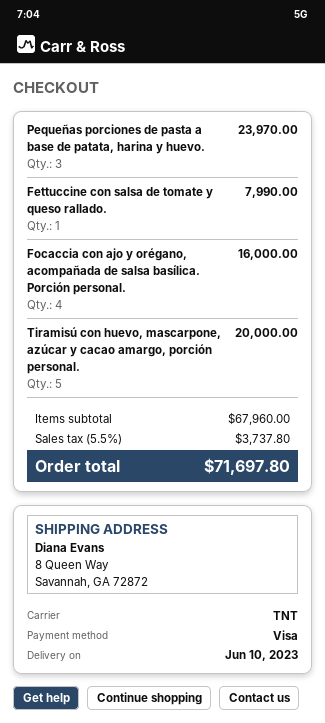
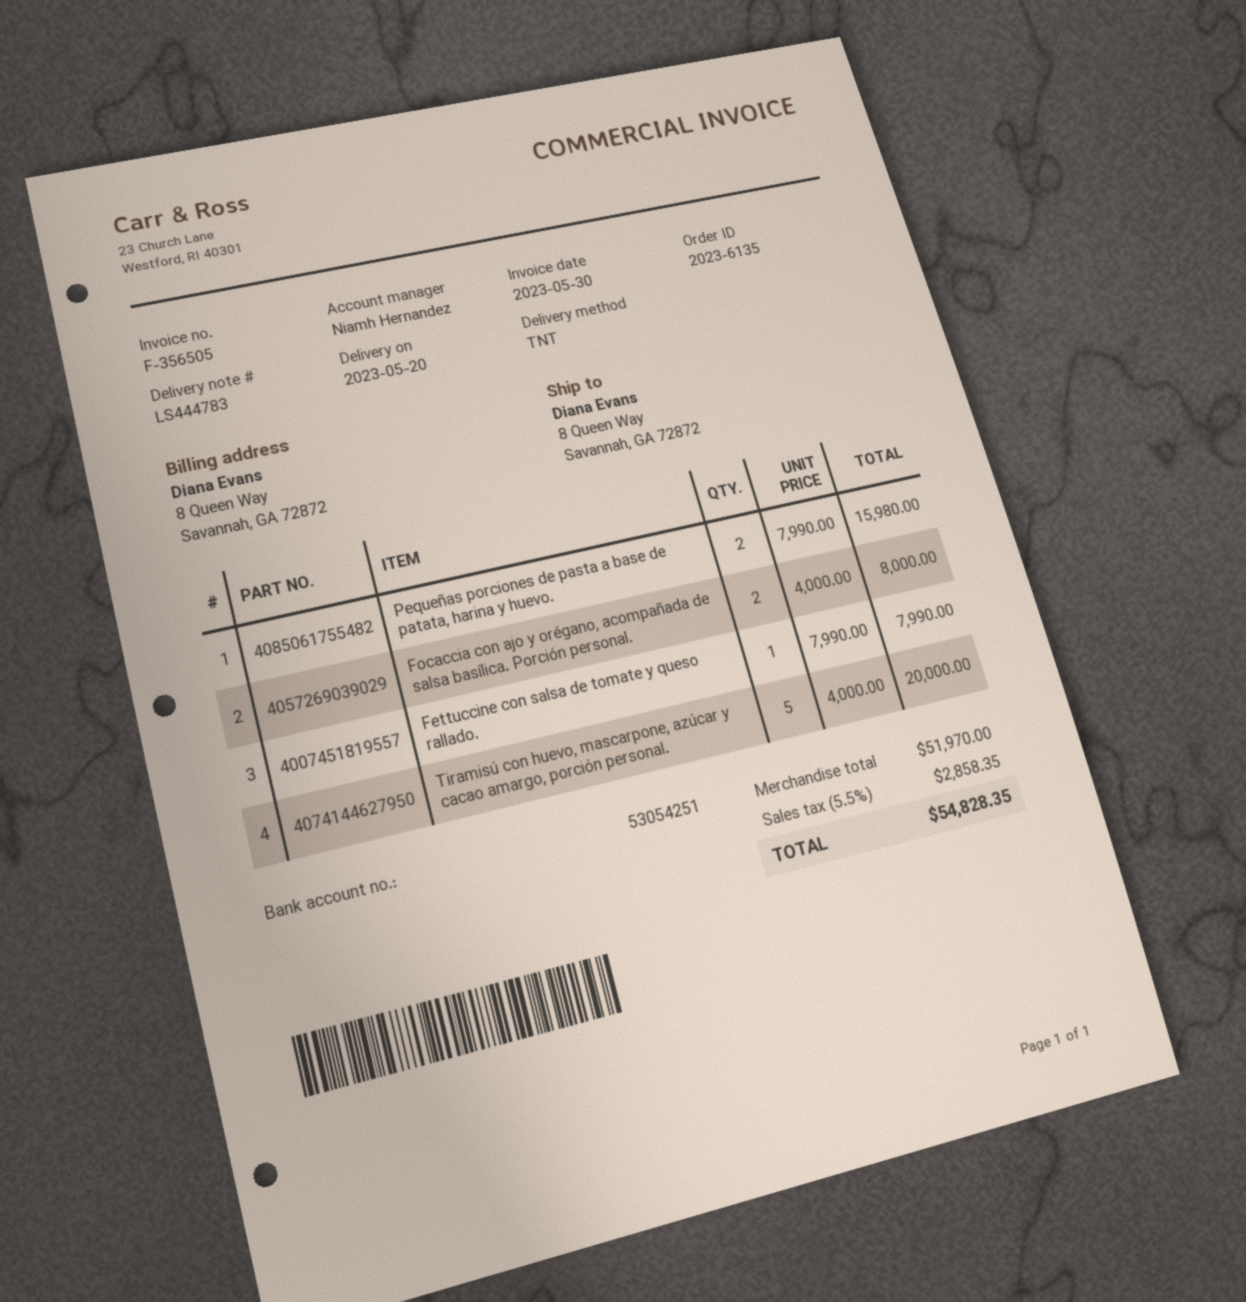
delivery date: 2023-06-10 -> 2023-05-20
Pequeñas porciones de pasta a base de patata, harina y huevo.: 3 for 23970.00 -> 2 for 15980.00
Focaccia con ajo y orégano, acompañada de salsa basílica. Porción personal.: 4 for 16000.00 -> 2 for 8000.00
subtotal: 67960.00 -> 51970.00
tax: 5.5% = 3737.80 -> 5.5% = 2858.35
total: 71697.80 -> 54828.35

